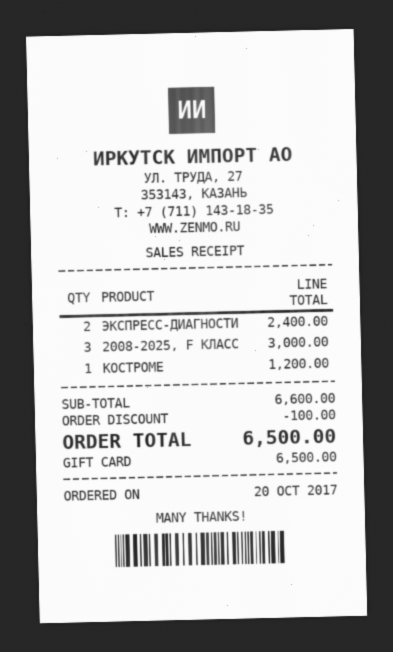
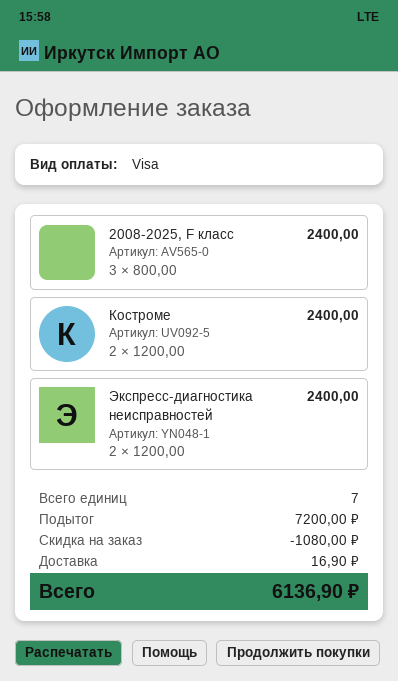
payment method: gift card -> Visa
2008-2025, F КЛАСС: 3 for 3000.00 -> 3 for 2400.00
КОСТРОМЕ: 1 for 1200.00 -> 2 for 2400.00
subtotal: 6600.00 -> 7200.00
discount: 100.00 -> 1080.00
shipping: none -> 16.90
total: 6500.00 -> 6136.90

